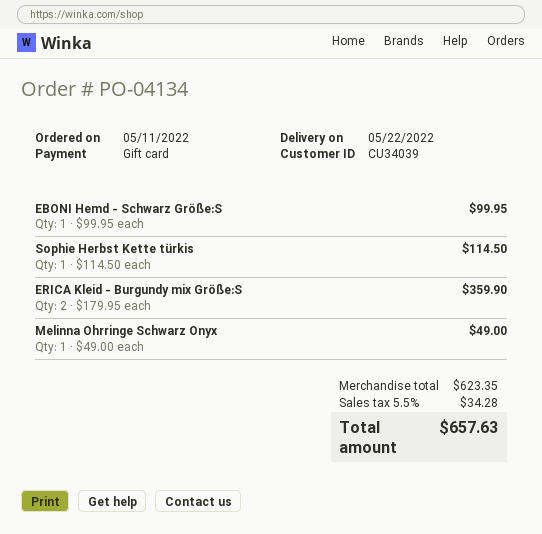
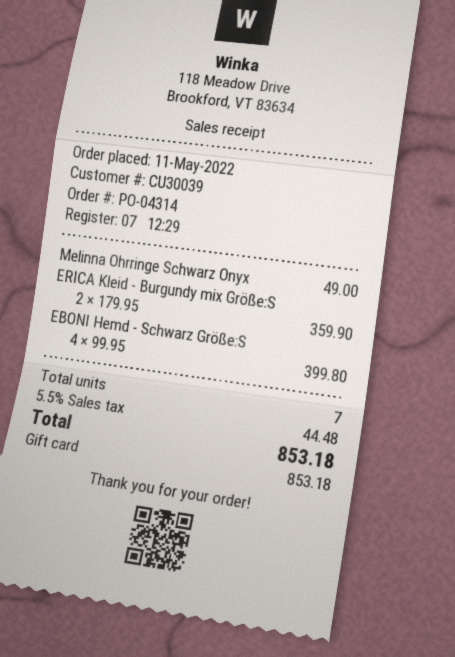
order number: PO-04134 -> PO-04314
customer number: CU34039 -> CU30039
EBONI Hemd - Schwarz Größe:S: 1 x 99.95 = 99.95 -> 4 x 99.95 = 399.80
Sophie Herbst Kette türkis: 1 x 114.50 = 114.50 -> none
tax: 5.5% = 34.28 -> 5.5% = 44.48
total: 657.63 -> 853.18

